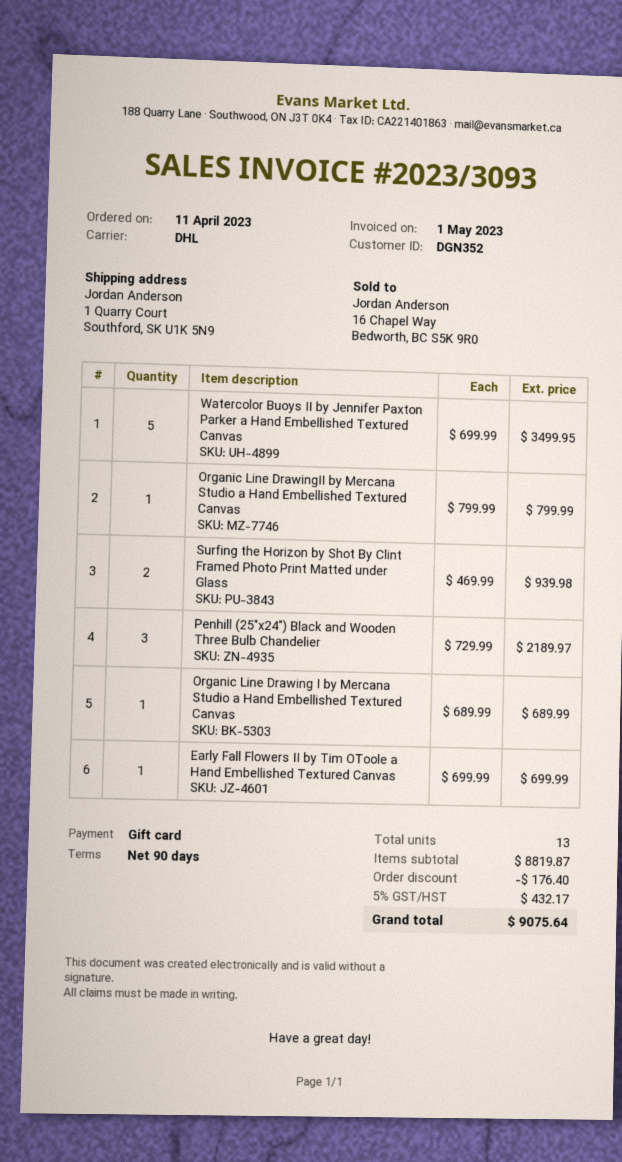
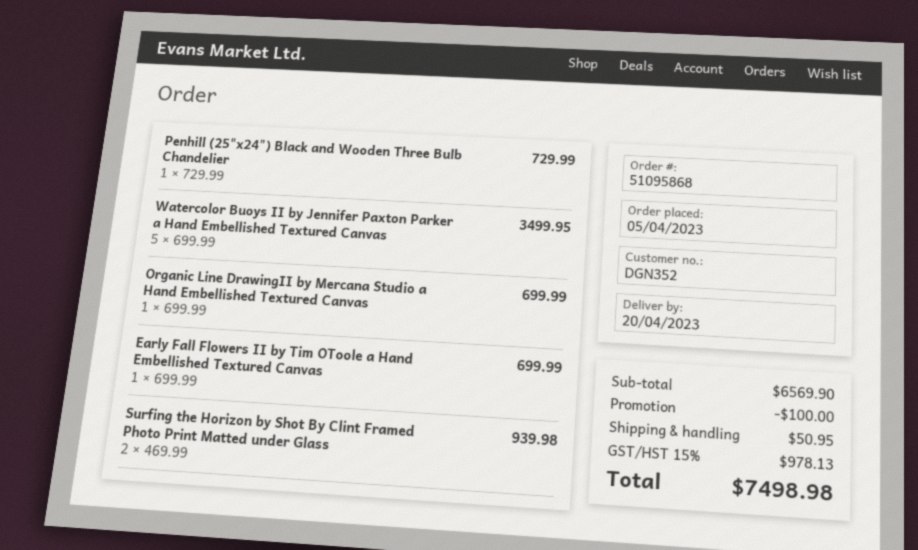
order date: 2023-04-11 -> 2023-04-05
Organic Line DrawingII by Mercana Studio a Hand Embellished Textured Canvas: 1 x 799.99 = 799.99 -> 1 x 699.99 = 699.99
Penhill (25"x24") Black and Wooden Three Bulb Chandelier: 3 x 729.99 = 2189.97 -> 1 x 729.99 = 729.99
Organic Line Drawing I by Mercana Studio a Hand Embellished Textured Canvas: 1 x 689.99 = 689.99 -> none
subtotal: 8819.87 -> 6569.90
discount: 176.40 -> 100.00
shipping: none -> 50.95
tax: 5% = 432.17 -> 15% = 978.13
total: 9075.64 -> 7498.98

